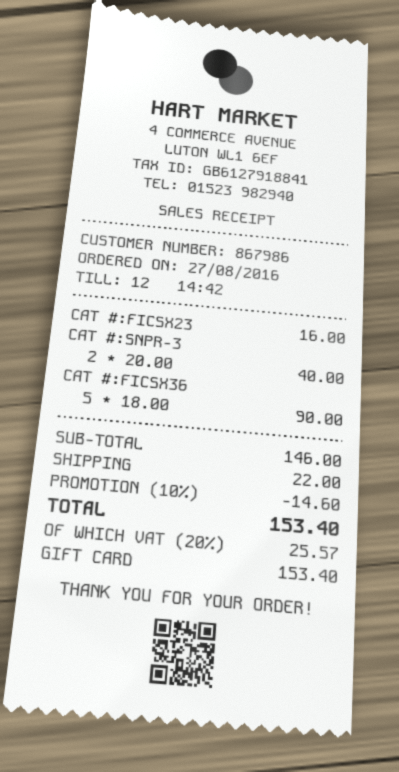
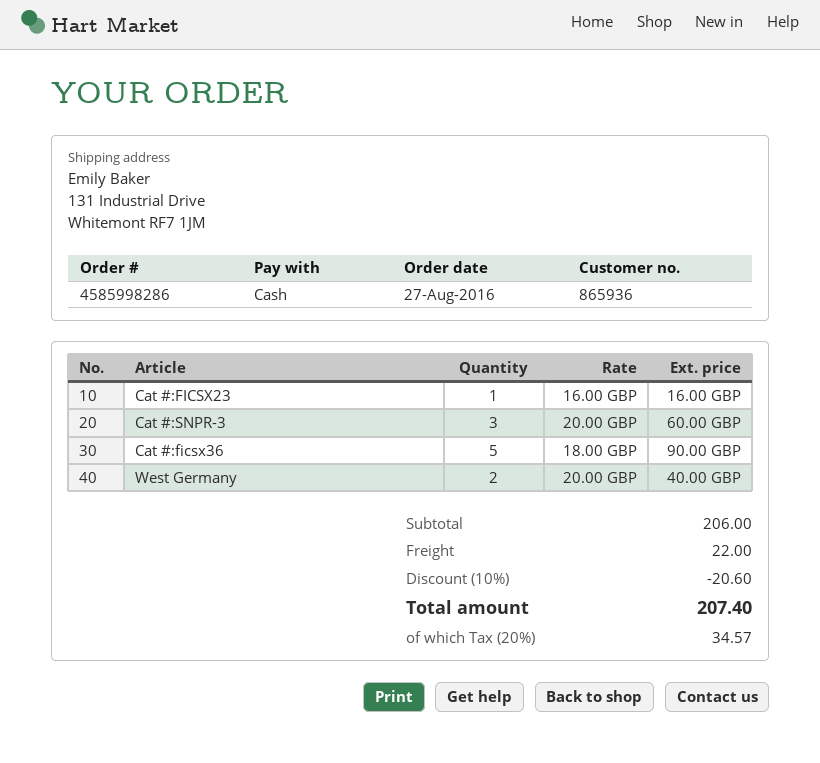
customer number: 867986 -> 865936
payment method: gift card -> cash
CAT #:SNPR-3: 2 x 20.00 = 40.00 -> 3 x 20.00 = 60.00
West Germany: none -> 2 x 20.00 = 40.00
subtotal: 146.00 -> 206.00
discount: 10% = 14.60 -> 10% = 20.60
tax: 20% = 25.57 -> 20% = 34.57
total: 153.40 -> 207.40

